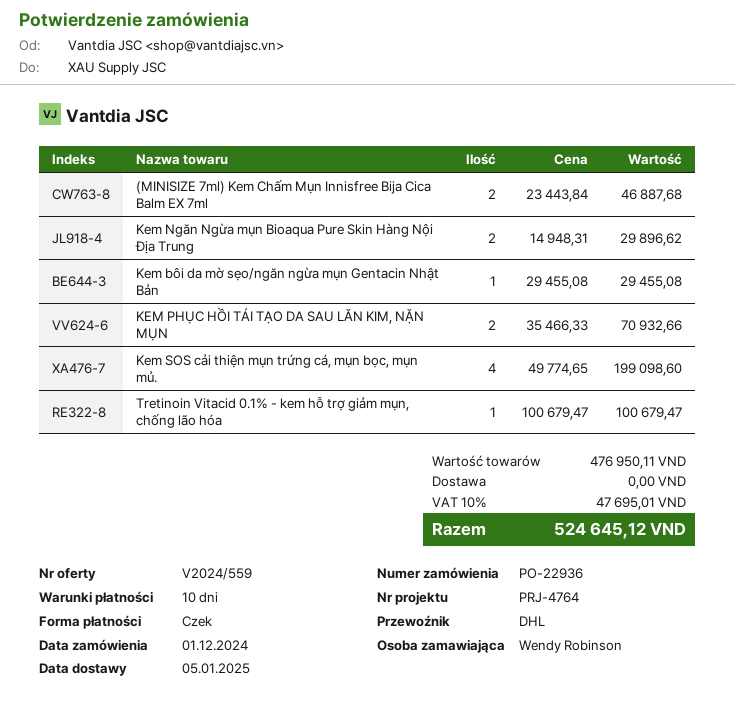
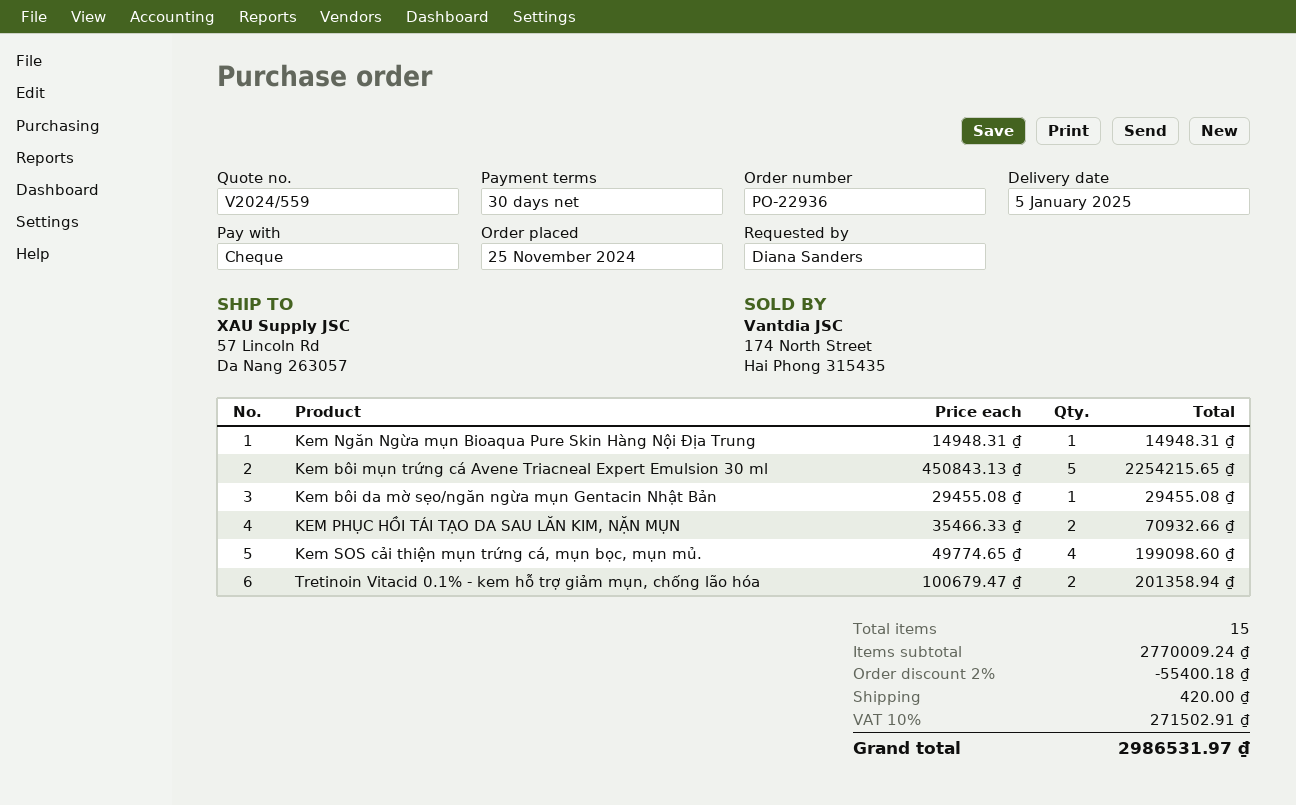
order date: 2024-12-01 -> 2024-11-25
payment terms: 10 days -> 30 days
ordered by: Wendy Robinson -> Diana Sanders
(MINISIZE 7ml) Kem Chấm Mụn Innisfree Bija Cica Balm EX 7ml: 2 x 23443.84 = 46887.68 -> none
Kem Ngăn Ngừa mụn Bioaqua Pure Skin Hàng Nội Địa Trung: 2 x 14948.31 = 29896.62 -> 1 x 14948.31 = 14948.31
Tretinoin Vitacid 0.1% - kem hỗ trợ giảm mụn, chống lão hóa: 1 x 100679.47 = 100679.47 -> 2 x 100679.47 = 201358.94
Kem bôi mụn trứng cá Avene Triacneal Expert Emulsion 30 ml: none -> 5 x 450843.13 = 2254215.65
subtotal: 476950.11 -> 2770009.24
discount: none -> 2% = 55400.18
shipping: 0.00 -> 420.00
tax: 10% = 47695.01 -> 10% = 271502.91
total: 524645.12 -> 2986531.97

